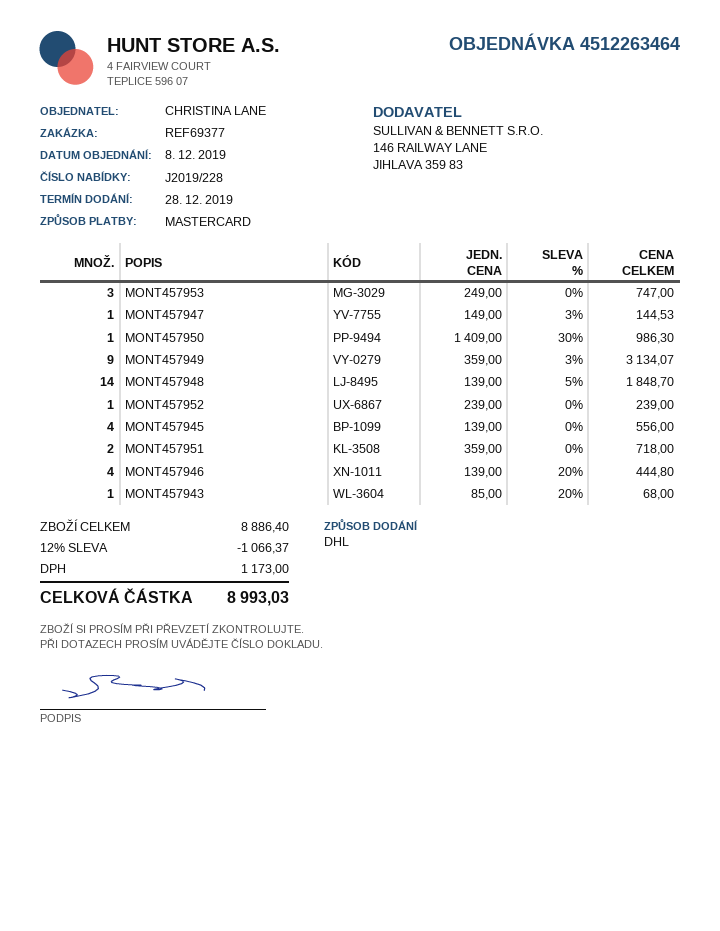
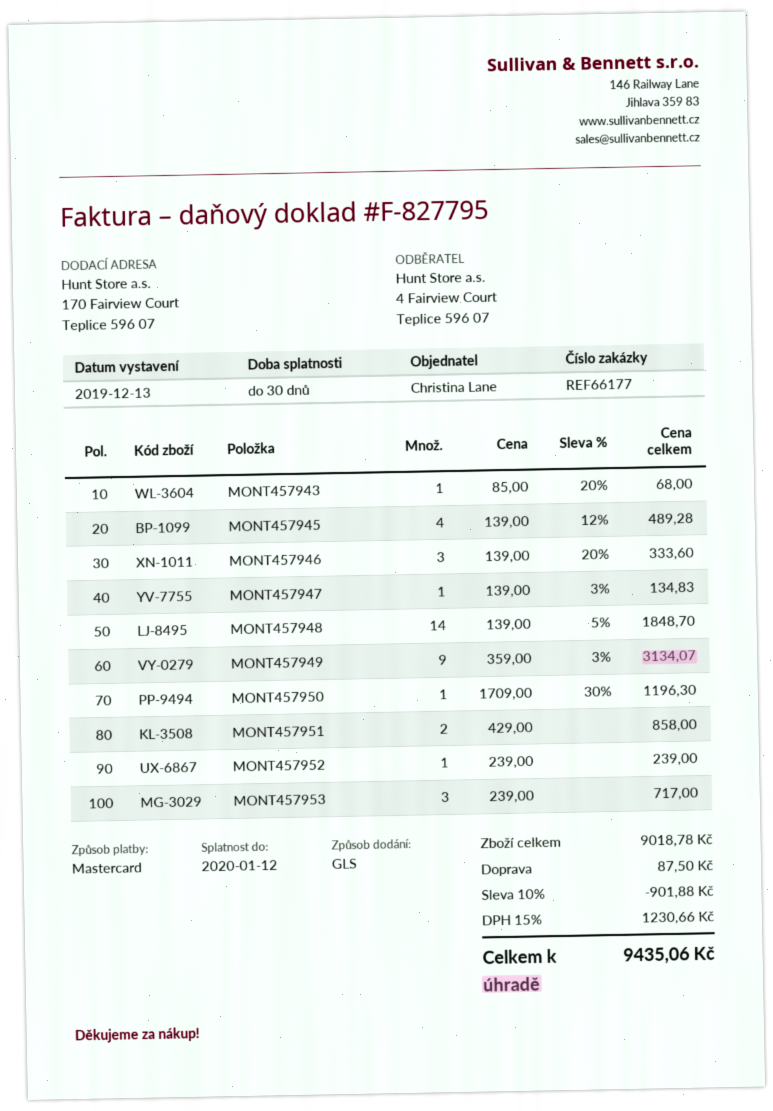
reference: REF69377 -> REF66177
shipping method: DHL -> GLS
MONT457953: 3 x 249.00 = 747.00 -> 3 x 239.00 = 717.00
MONT457947: 1 x 149.00 - 3% = 144.53 -> 1 x 139.00 - 3% = 134.83
MONT457950: 1 x 1409.00 - 30% = 986.30 -> 1 x 1709.00 - 30% = 1196.30
MONT457945: 4 x 139.00 = 556.00 -> 4 x 139.00 - 12% = 489.28
MONT457951: 2 x 359.00 = 718.00 -> 2 x 429.00 = 858.00
MONT457946: 4 x 139.00 - 20% = 444.80 -> 3 x 139.00 - 20% = 333.60
subtotal: 8886.40 -> 9018.78
discount: 12% = 1066.37 -> 10% = 901.88
shipping: none -> 87.50
tax: 1173.00 -> 1230.66
total: 8993.03 -> 9435.06

